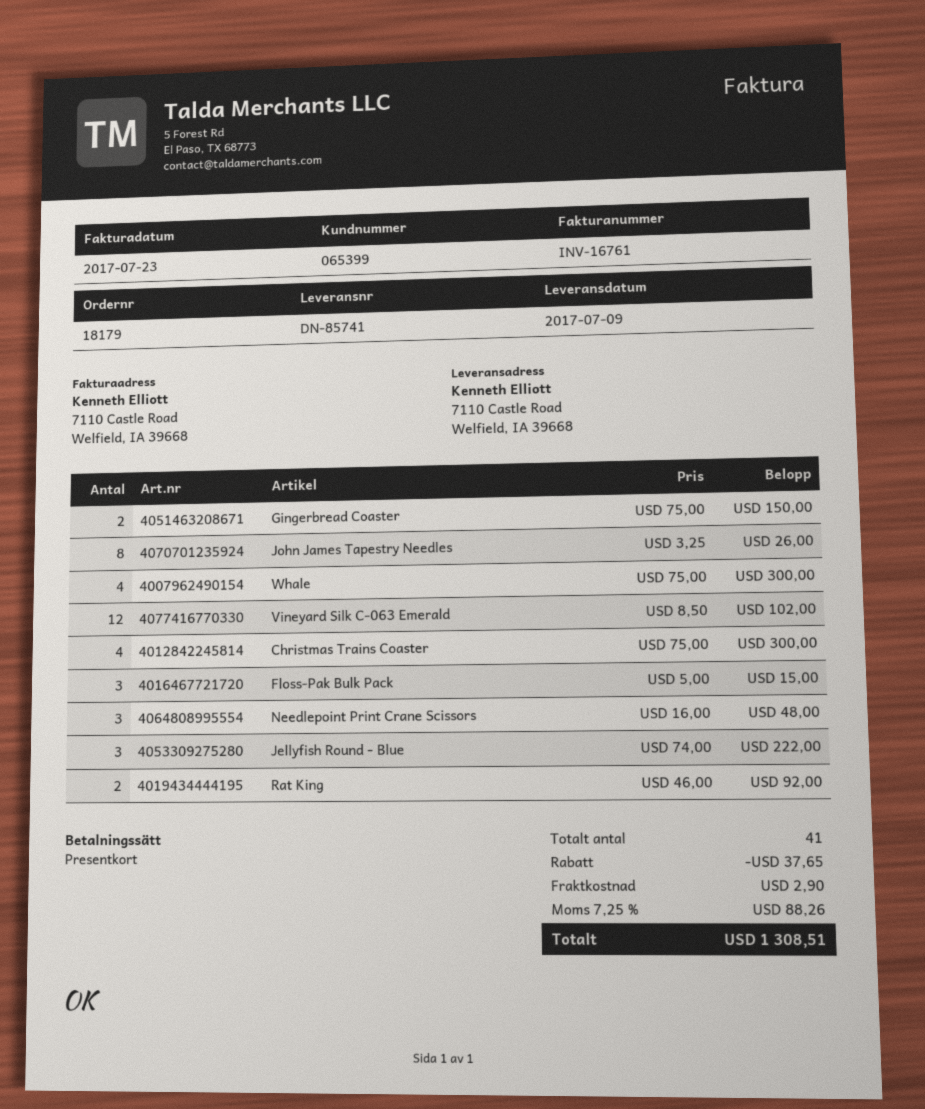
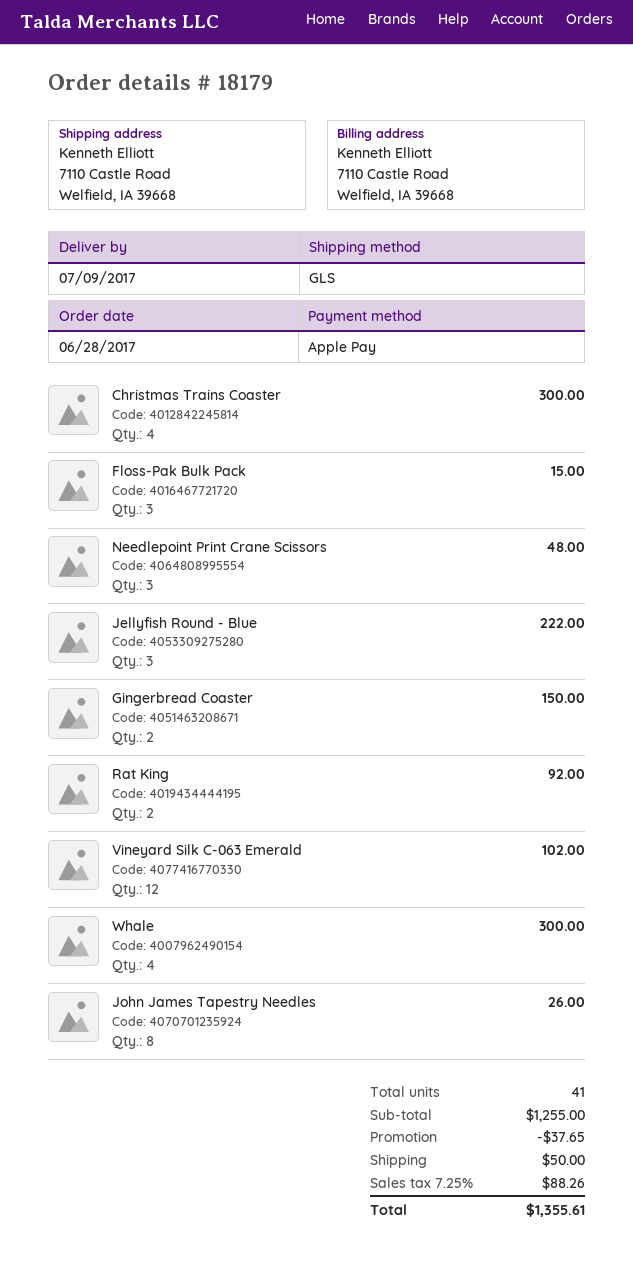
payment method: gift card -> Apple Pay
shipping: 2.90 -> 50.00
total: 1308.51 -> 1355.61

